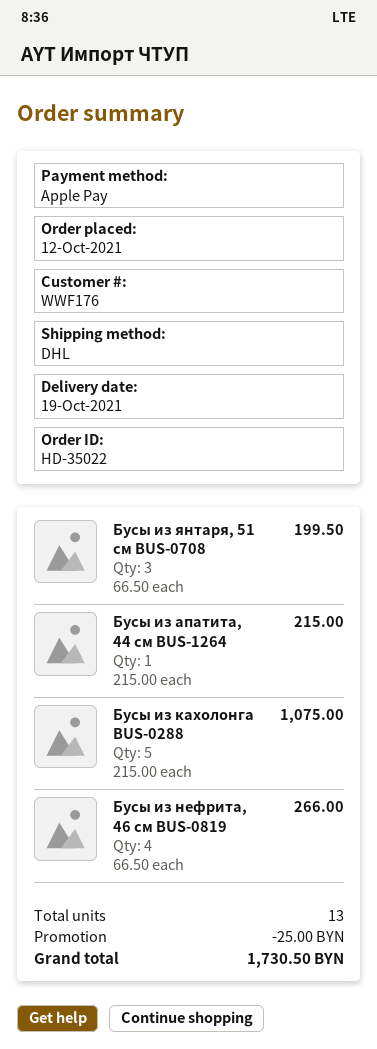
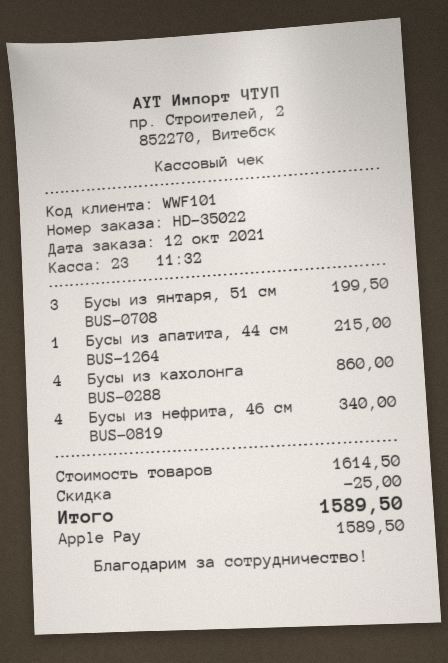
customer number: WWF176 -> WWF101
Бусы из кахолонга BUS-0288: 5 for 1075.00 -> 4 for 860.00
Бусы из нефрита, 46 см BUS-0819: 4 for 266.00 -> 4 for 340.00
total: 1730.50 -> 1589.50

